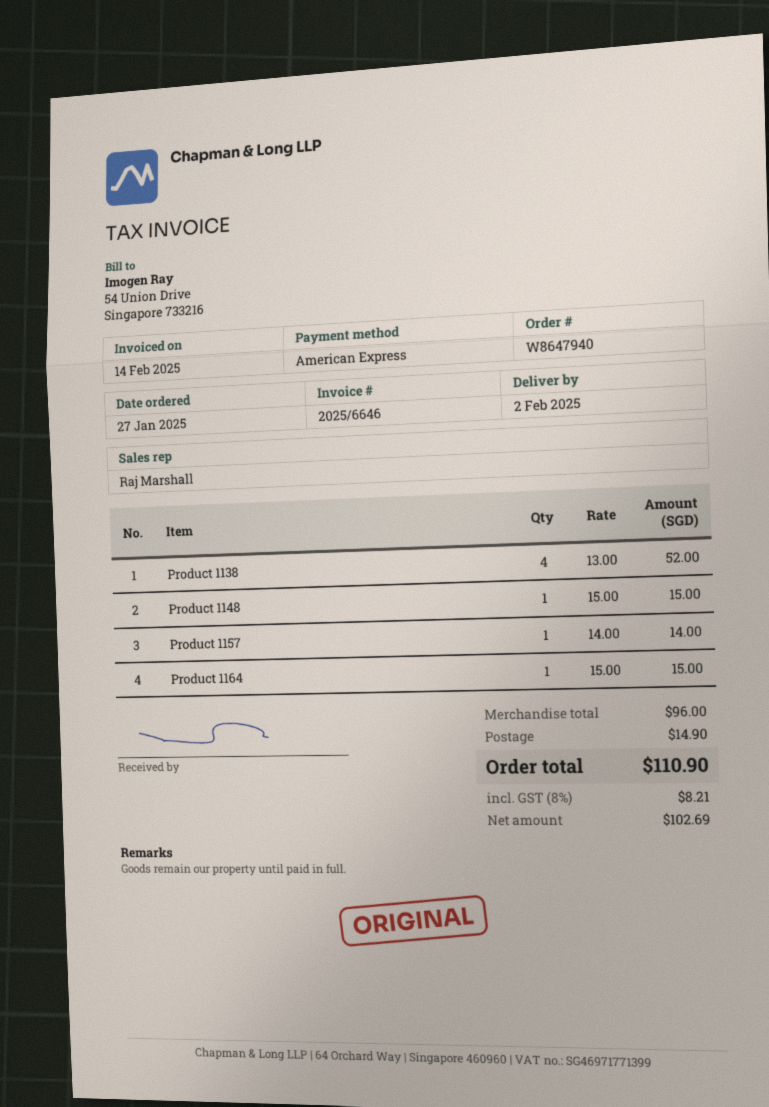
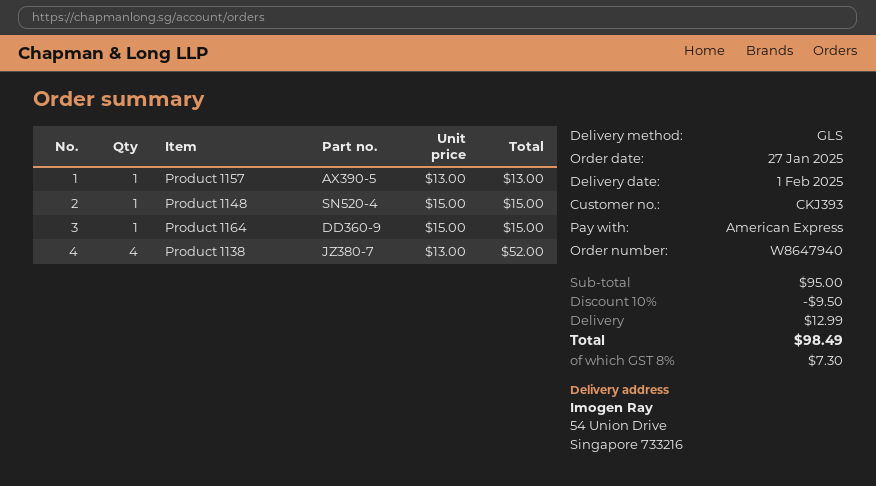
delivery date: 2025-02-02 -> 2025-02-01
Product 1157: 1 x 14.00 = 14.00 -> 1 x 13.00 = 13.00
subtotal: 96.00 -> 95.00
discount: none -> 10% = 9.50
shipping: 14.90 -> 12.99
tax: 8% = 8.21 -> 8% = 7.30
total: 110.90 -> 98.49

